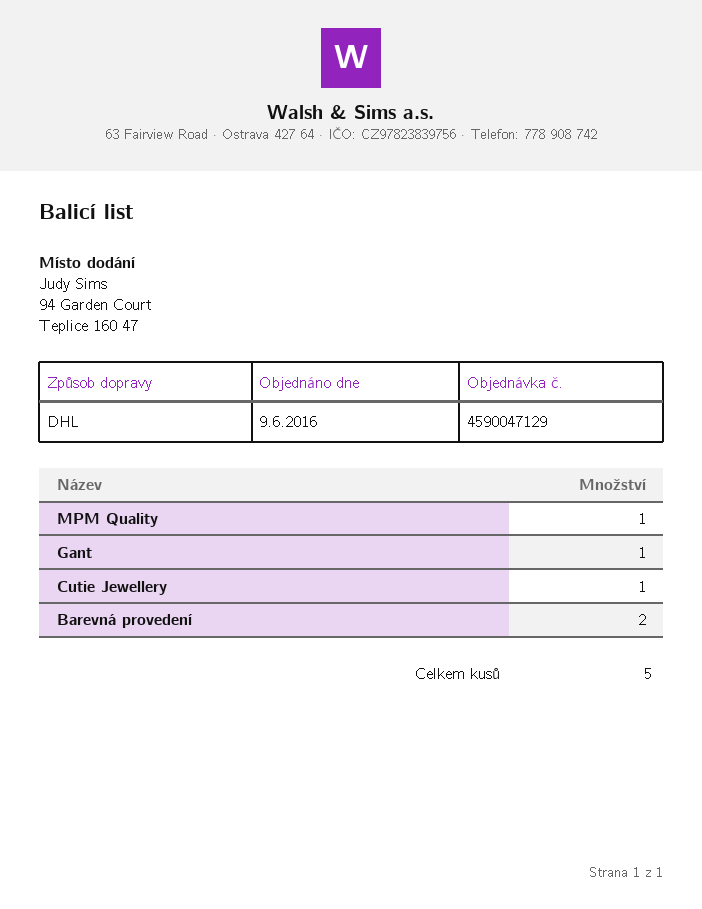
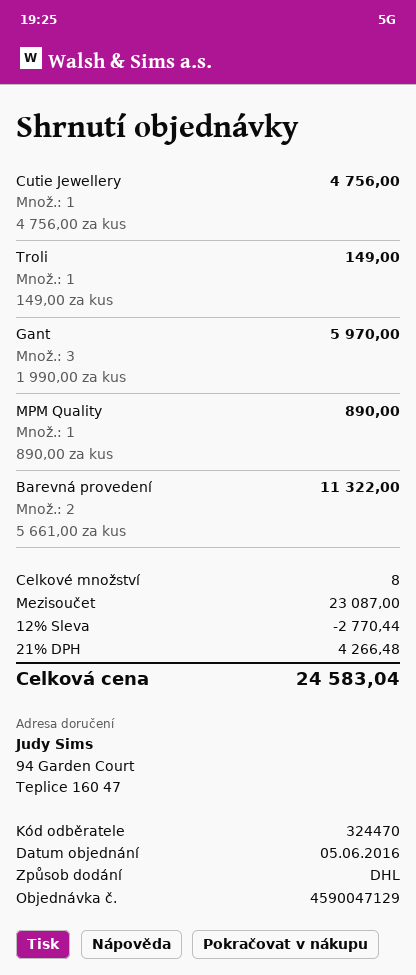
order date: 2016-06-09 -> 2016-06-05
Gant: 1 -> 3
Troli: none -> 1
total quantity: 5 -> 8

